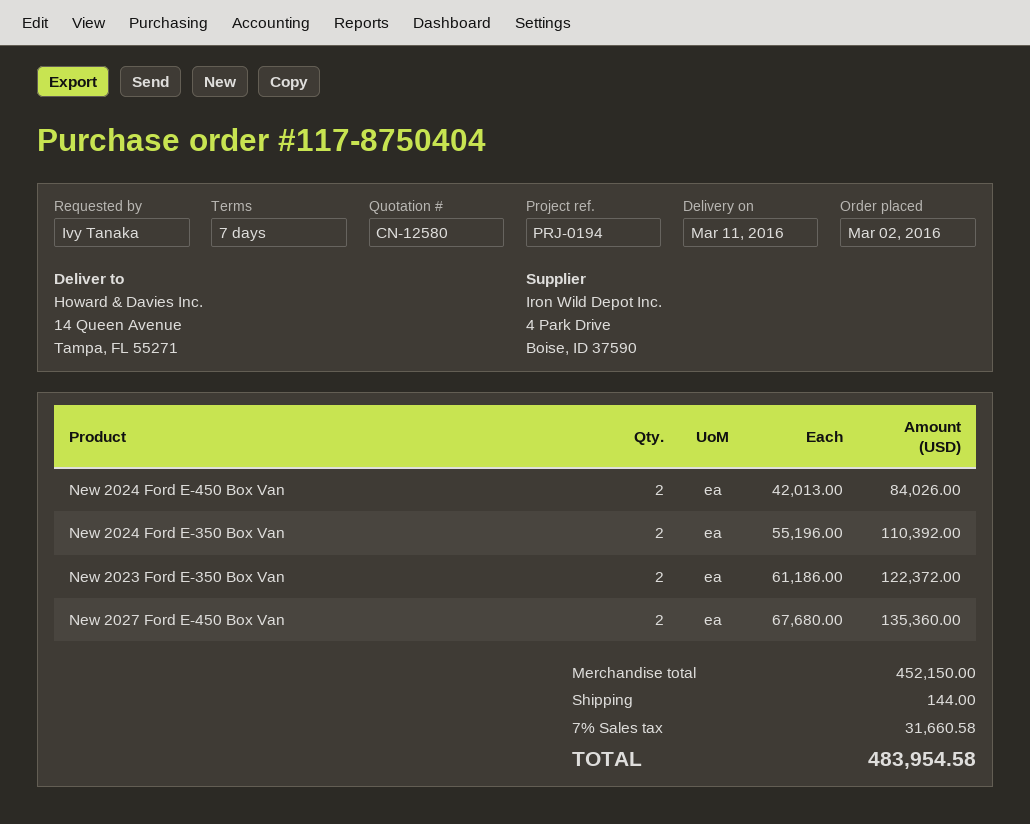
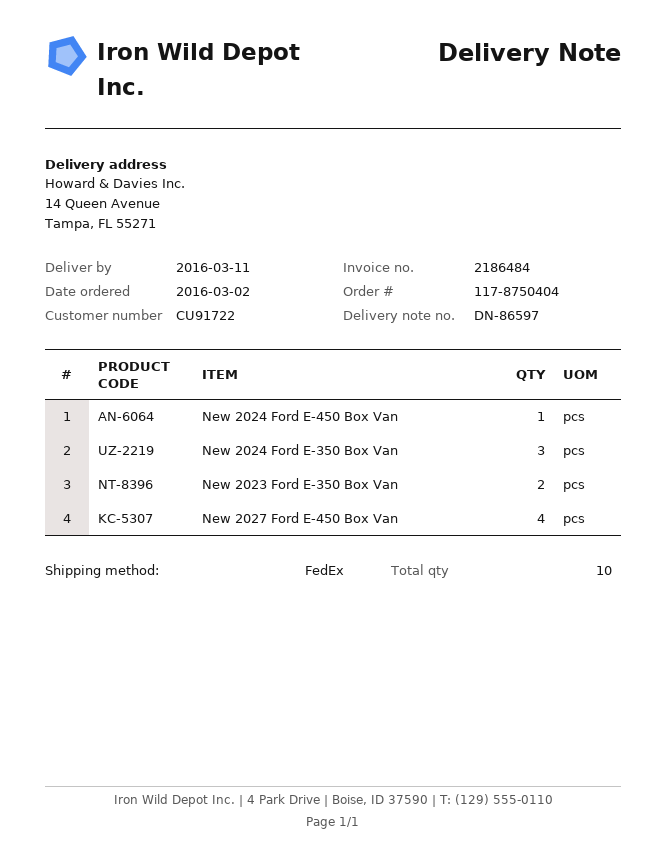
New 2024 Ford E-450 Box Van: 2 -> 1
New 2024 Ford E-350 Box Van: 2 -> 3
New 2027 Ford E-450 Box Van: 2 -> 4

